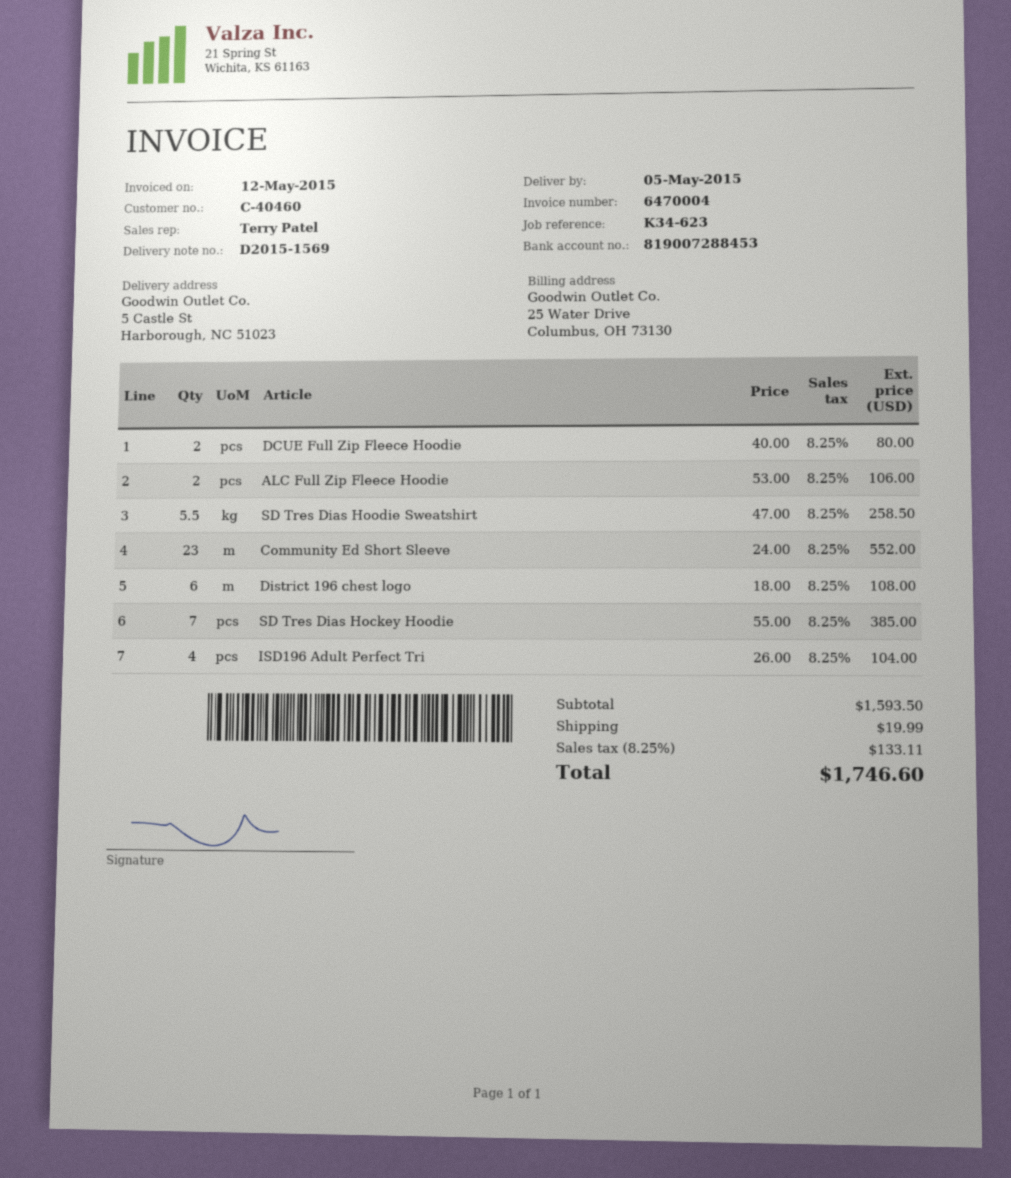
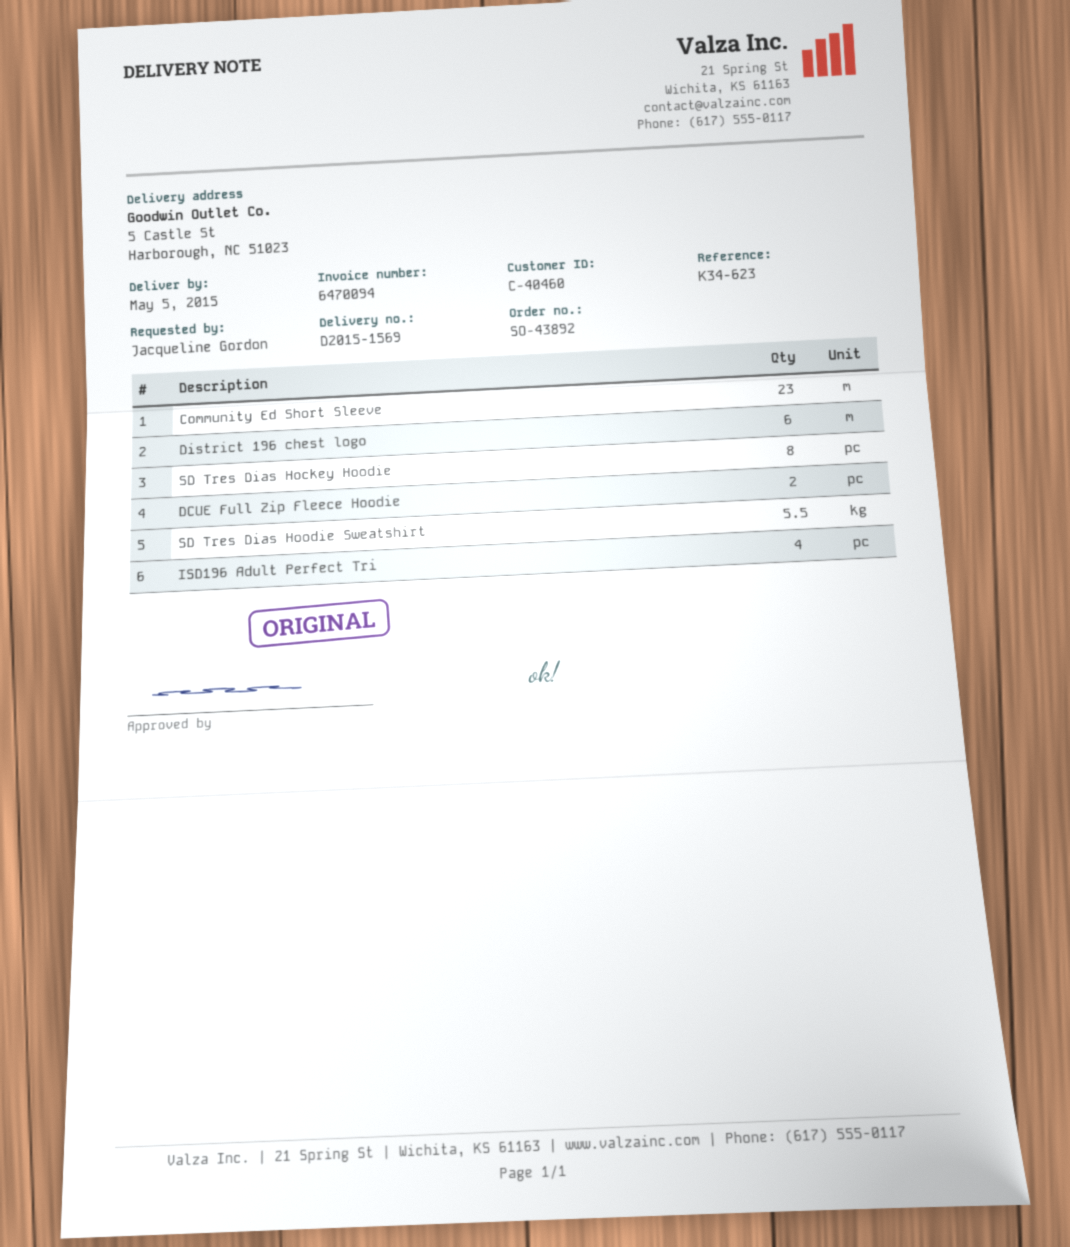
invoice number: 6470004 -> 6470094
ALC Full Zip Fleece Hoodie: 2 -> none
SD Tres Dias Hockey Hoodie: 7 -> 8

